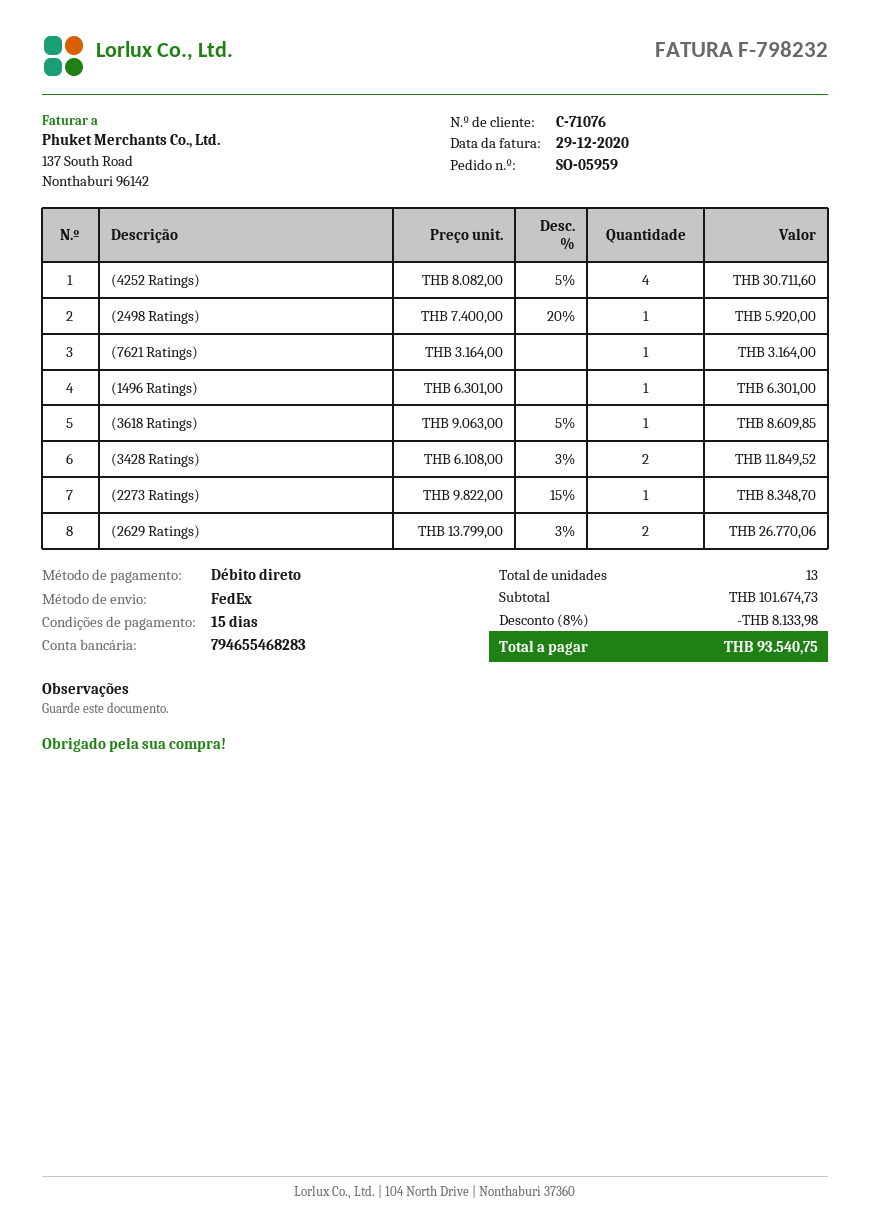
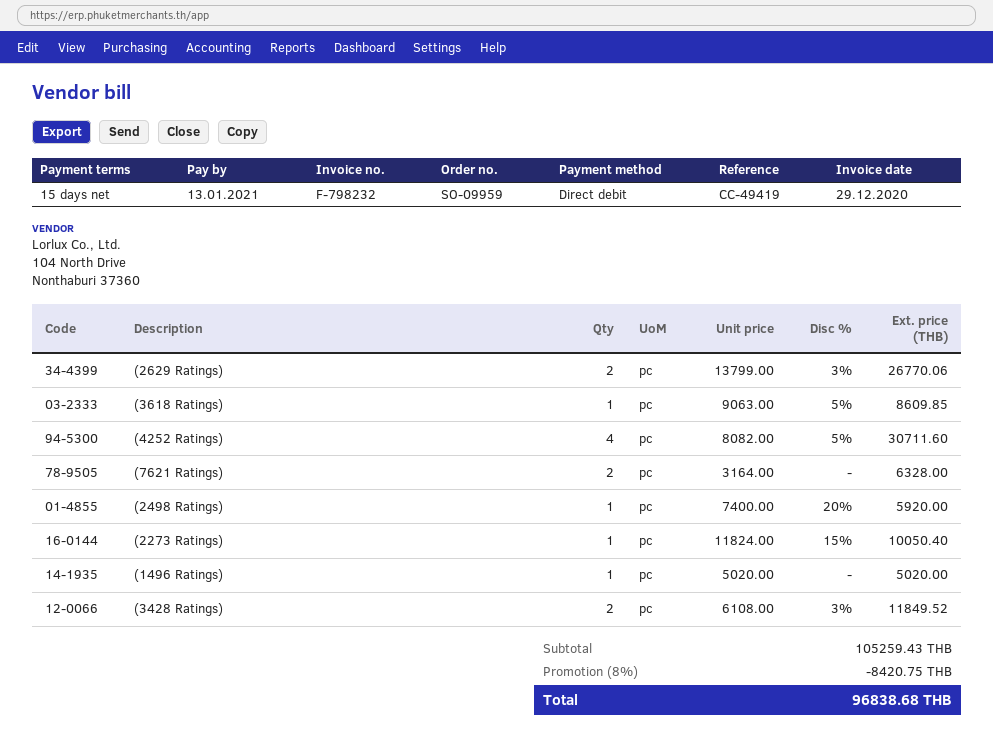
order number: SO-05959 -> SO-09959
(7621 Ratings): 1 x 3164.00 = 3164.00 -> 2 x 3164.00 = 6328.00
(1496 Ratings): 1 x 6301.00 = 6301.00 -> 1 x 5020.00 = 5020.00
(2273 Ratings): 1 x 9822.00 - 15% = 8348.70 -> 1 x 11824.00 - 15% = 10050.40
subtotal: 101674.73 -> 105259.43
discount: 8% = 8133.98 -> 8% = 8420.75
total: 93540.75 -> 96838.68

